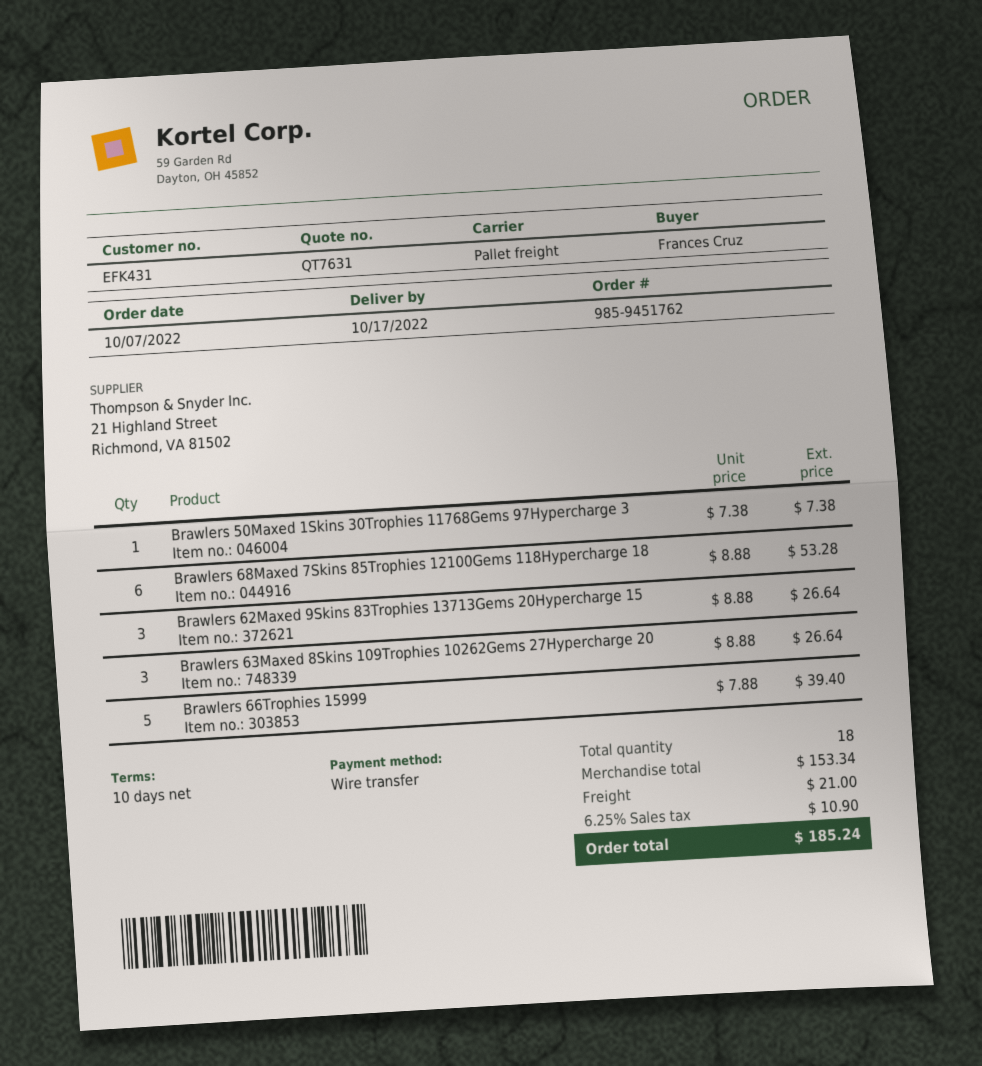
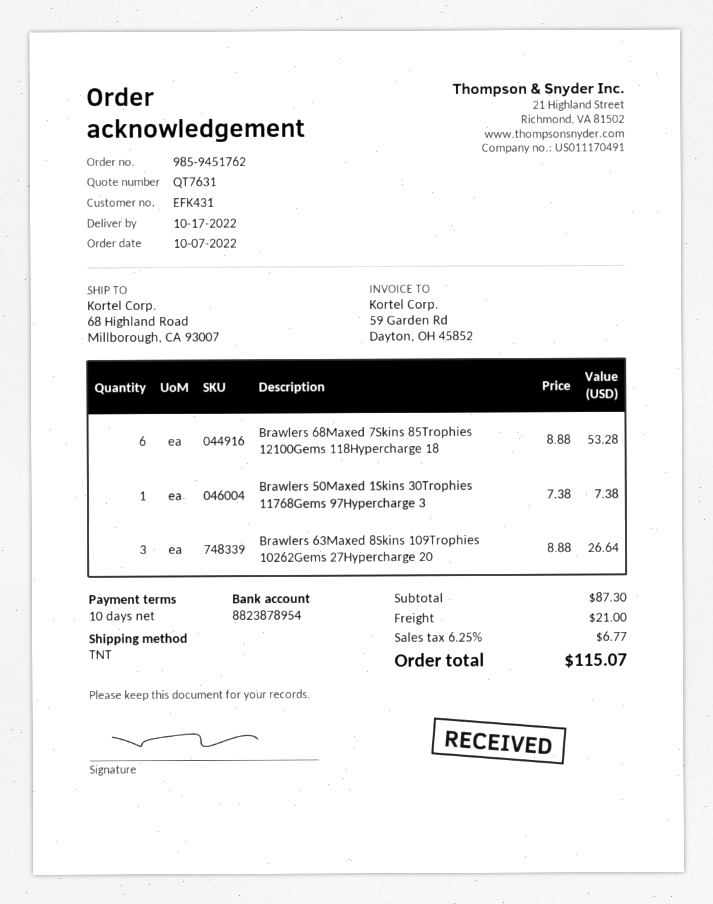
shipping method: pallet freight -> TNT
Brawlers 62Maxed 9Skins 83Trophies 13713Gems 20Hypercharge 15: 3 x 8.88 = 26.64 -> none
Brawlers 66Trophies 15999: 5 x 7.88 = 39.40 -> none
subtotal: 153.34 -> 87.30
tax: 6.25% = 10.90 -> 6.25% = 6.77
total: 185.24 -> 115.07

